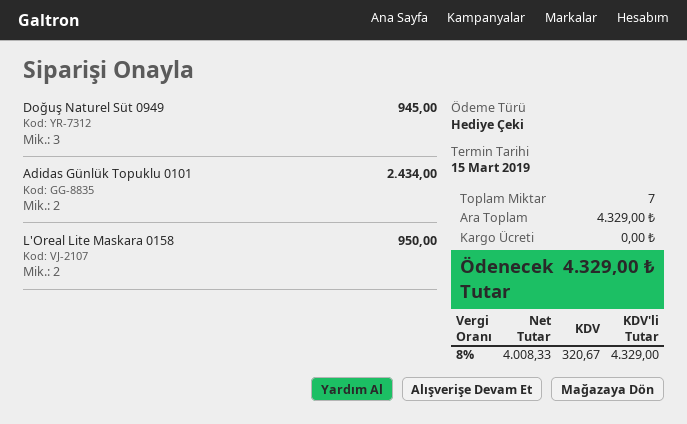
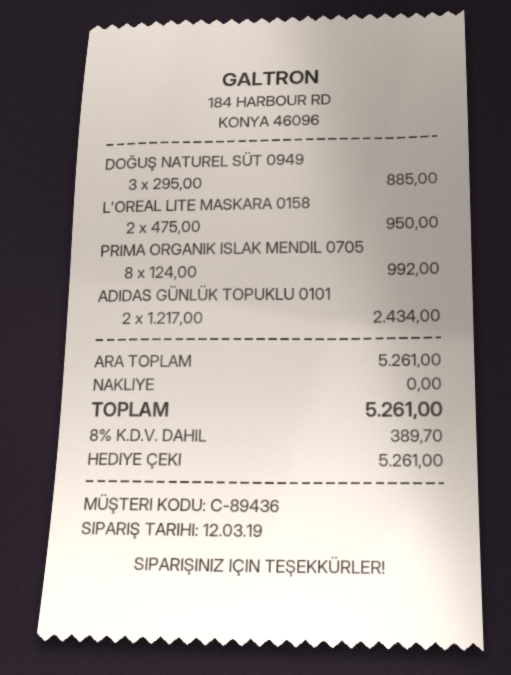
Doğuş Naturel Süt 0949: 3 for 945.00 -> 3 for 885.00
PRIMA ORGANIK ISLAK MENDIL 0705: none -> 8 for 992.00
subtotal: 4329.00 -> 5261.00
tax: 8% = 320.67 -> 8% = 389.70
total: 4329.00 -> 5261.00

